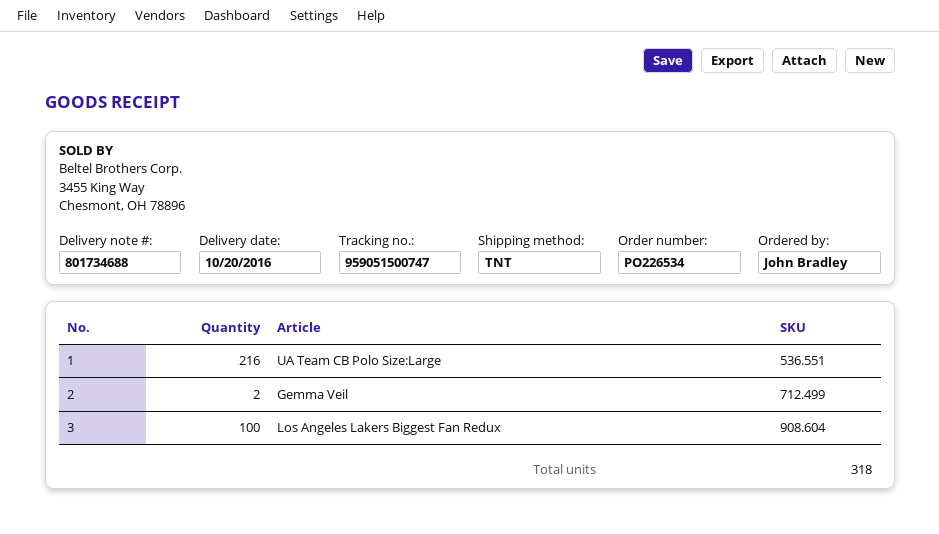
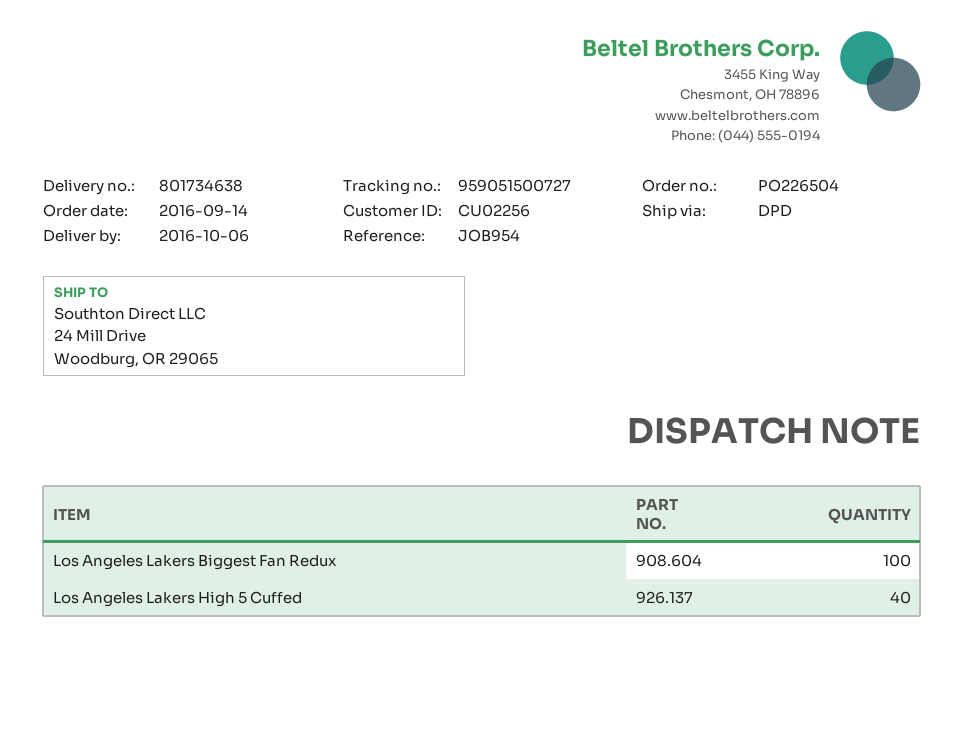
order number: PO226534 -> PO226504
delivery note number: 801734688 -> 801734638
delivery date: 2016-10-20 -> 2016-10-06
shipping method: TNT -> DPD
tracking number: 959051500747 -> 959051500727
UA Team CB Polo Size:Large: 216 -> none
Gemma Veil: 2 -> none
Los Angeles Lakers High 5 Cuffed: none -> 40

